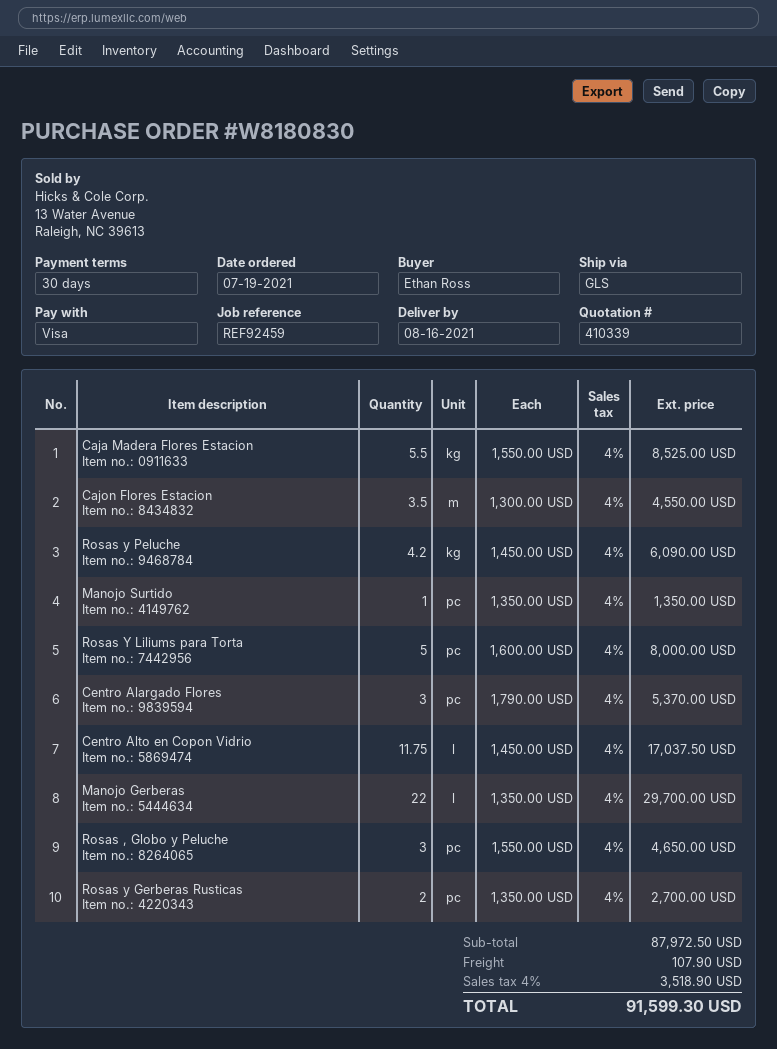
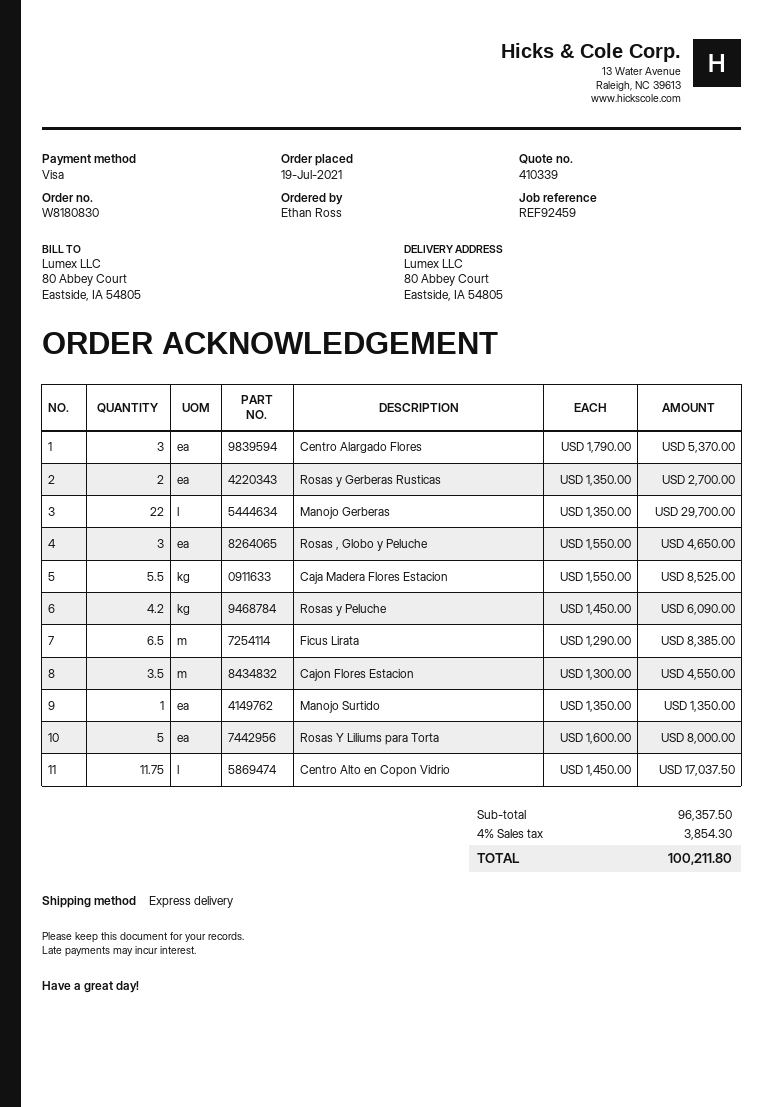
shipping method: GLS -> express
Ficus Lirata: none -> 6.5 x 1290.00 = 8385.00
subtotal: 87972.50 -> 96357.50
shipping: 107.90 -> none
tax: 4% = 3518.90 -> 4% = 3854.30
total: 91599.30 -> 100211.80

